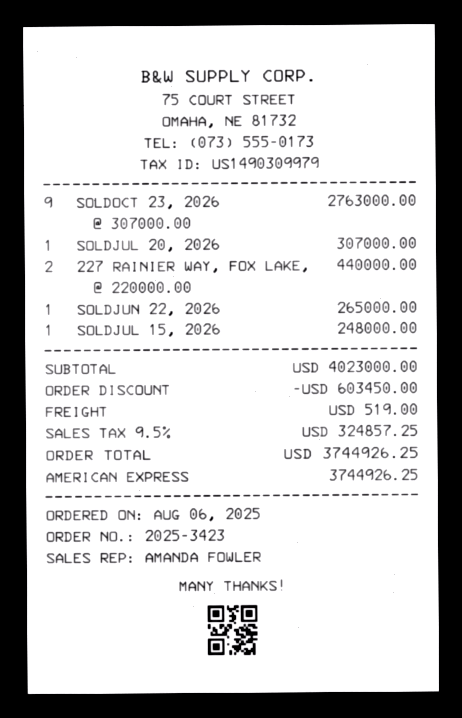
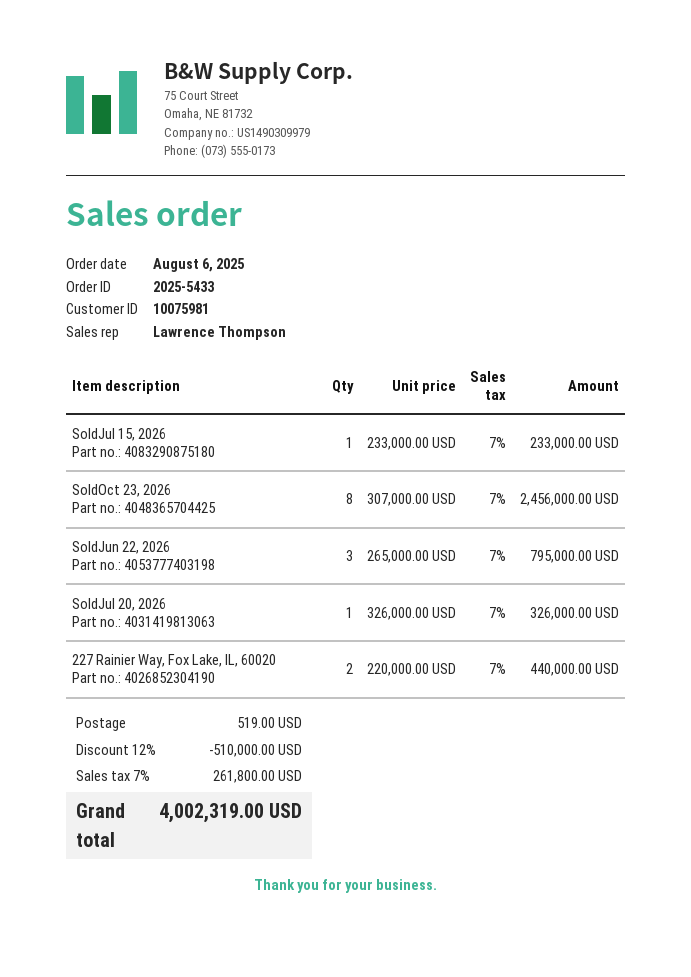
order number: 2025-3423 -> 2025-5433
sales rep: AMANDA FOWLER -> Lawrence Thompson
SOLDOCT 23, 2026: 9 x 307000.00 = 2763000.00 -> 8 x 307000.00 = 2456000.00
SOLDJUL 20, 2026: 1 x 307000.00 = 307000.00 -> 1 x 326000.00 = 326000.00
SOLDJUN 22, 2026: 1 x 265000.00 = 265000.00 -> 3 x 265000.00 = 795000.00
SOLDJUL 15, 2026: 1 x 248000.00 = 248000.00 -> 1 x 233000.00 = 233000.00
discount: 603450.00 -> 510000.00
tax: 9.5% = 324857.25 -> 7% = 261800.00
total: 3744926.25 -> 4002319.00

